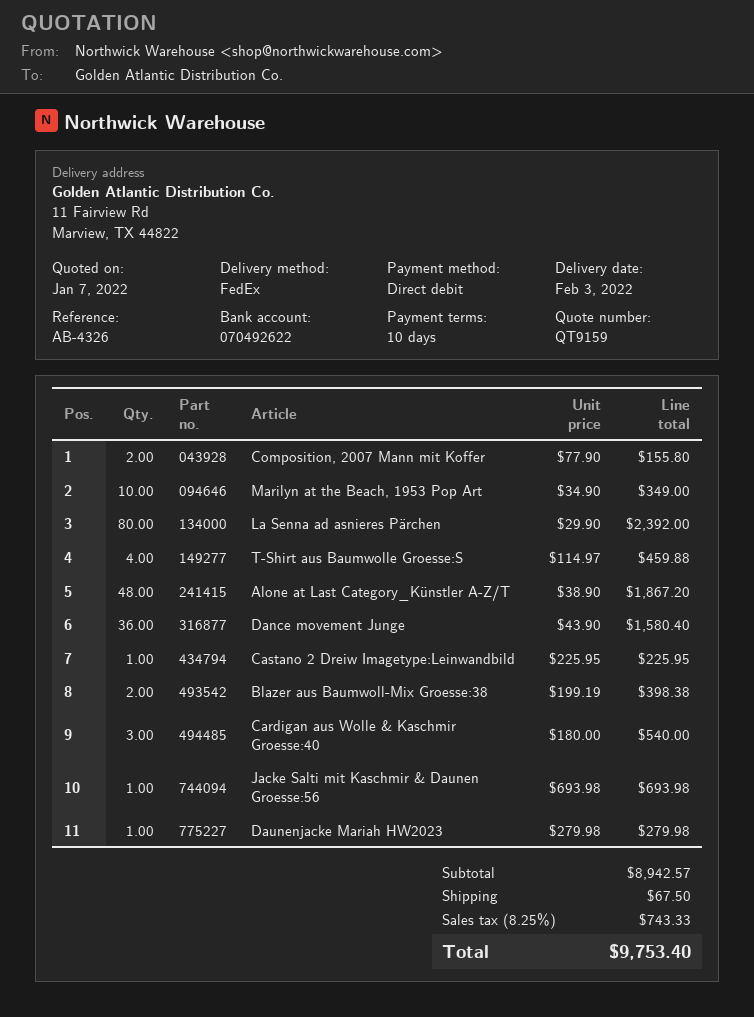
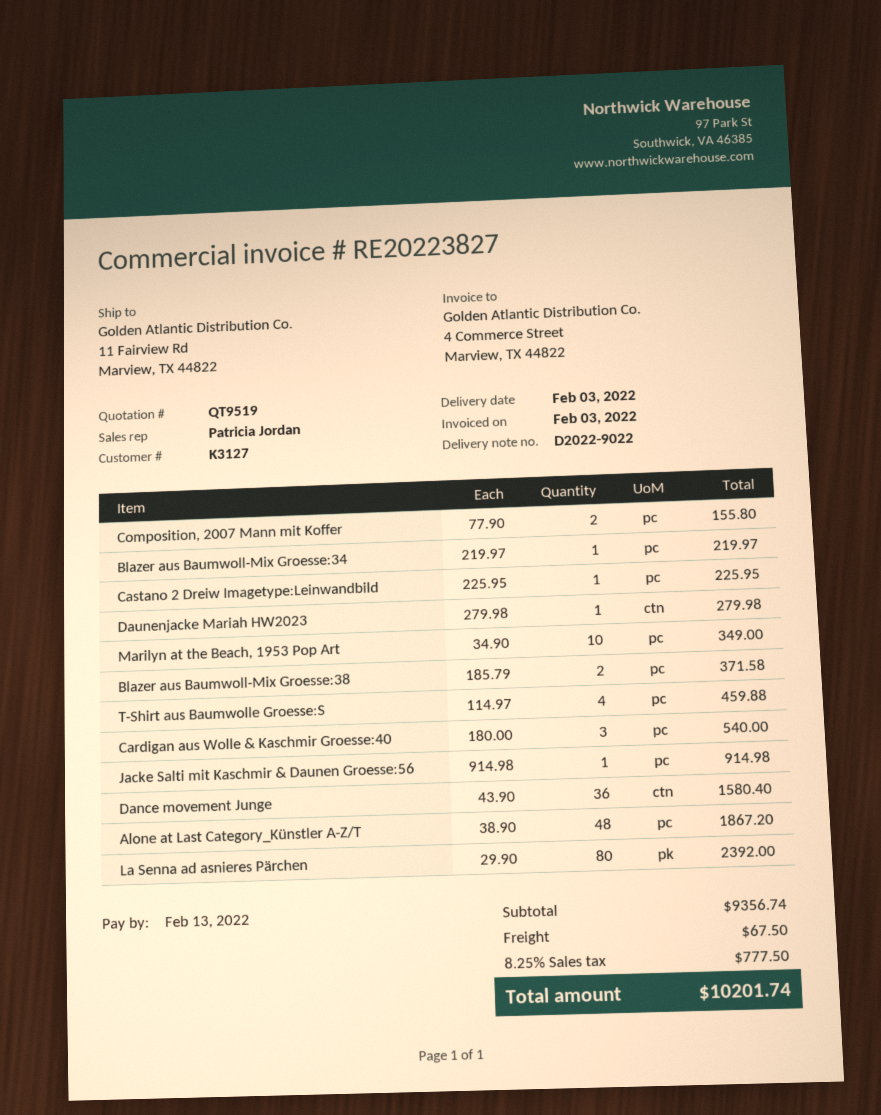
quote number: QT9159 -> QT9519
Blazer aus Baumwoll-Mix Groesse:38: 2 x 199.19 = 398.38 -> 2 x 185.79 = 371.58
Jacke Salti mit Kaschmir & Daunen Groesse:56: 1 x 693.98 = 693.98 -> 1 x 914.98 = 914.98
Blazer aus Baumwoll-Mix Groesse:34: none -> 1 x 219.97 = 219.97
subtotal: 8942.57 -> 9356.74
tax: 8.25% = 743.33 -> 8.25% = 777.50
total: 9753.40 -> 10201.74

